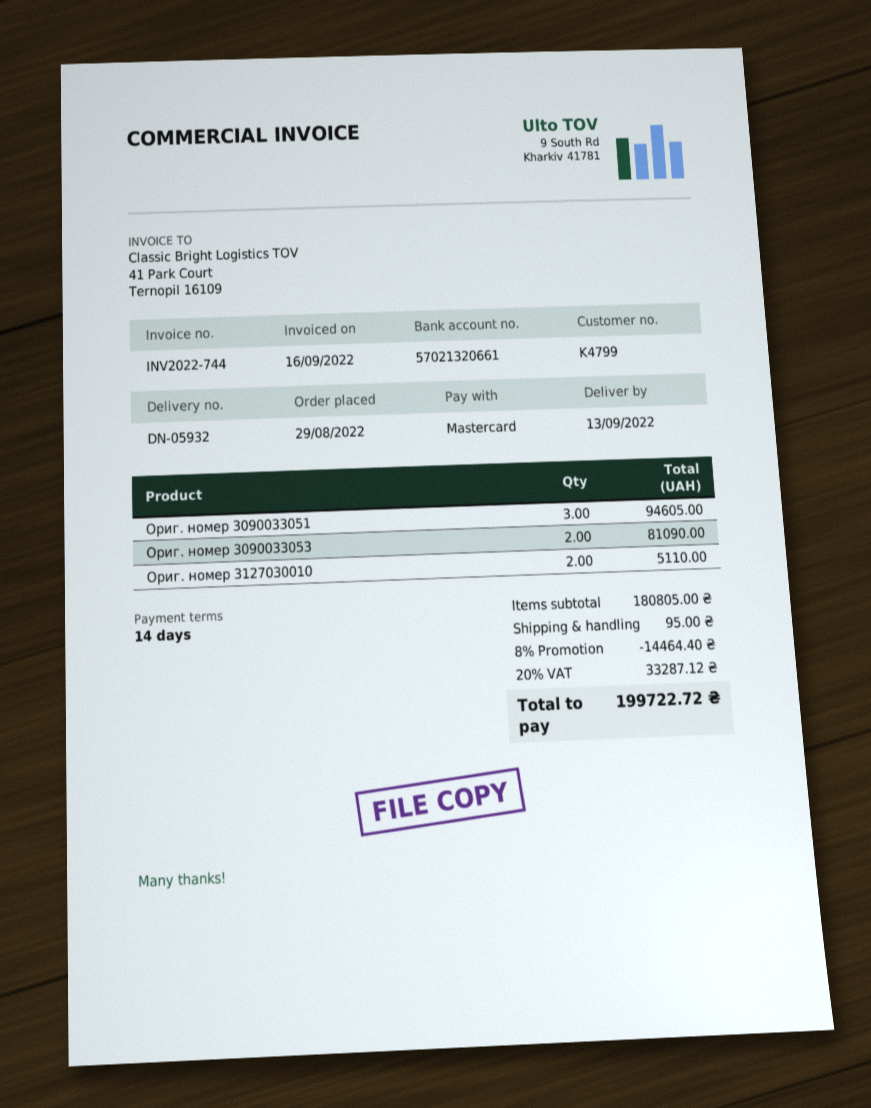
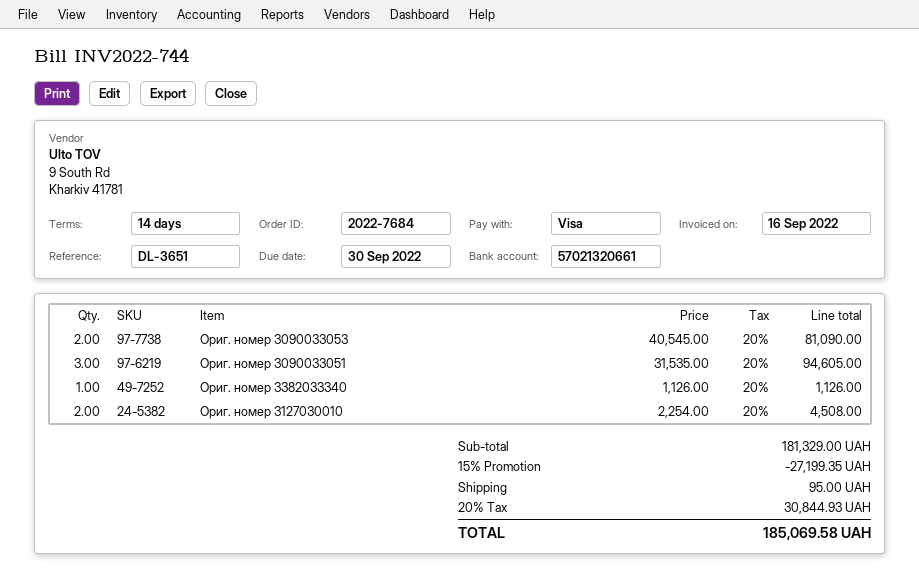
payment method: Mastercard -> Visa
Ориг. номер 3127030010: 2 for 5110.00 -> 2 for 4508.00
Ориг. номер 3382033340: none -> 1 for 1126.00
subtotal: 180805.00 -> 181329.00
discount: 8% = 14464.40 -> 15% = 27199.35
tax: 20% = 33287.12 -> 20% = 30844.93
total: 199722.72 -> 185069.58

